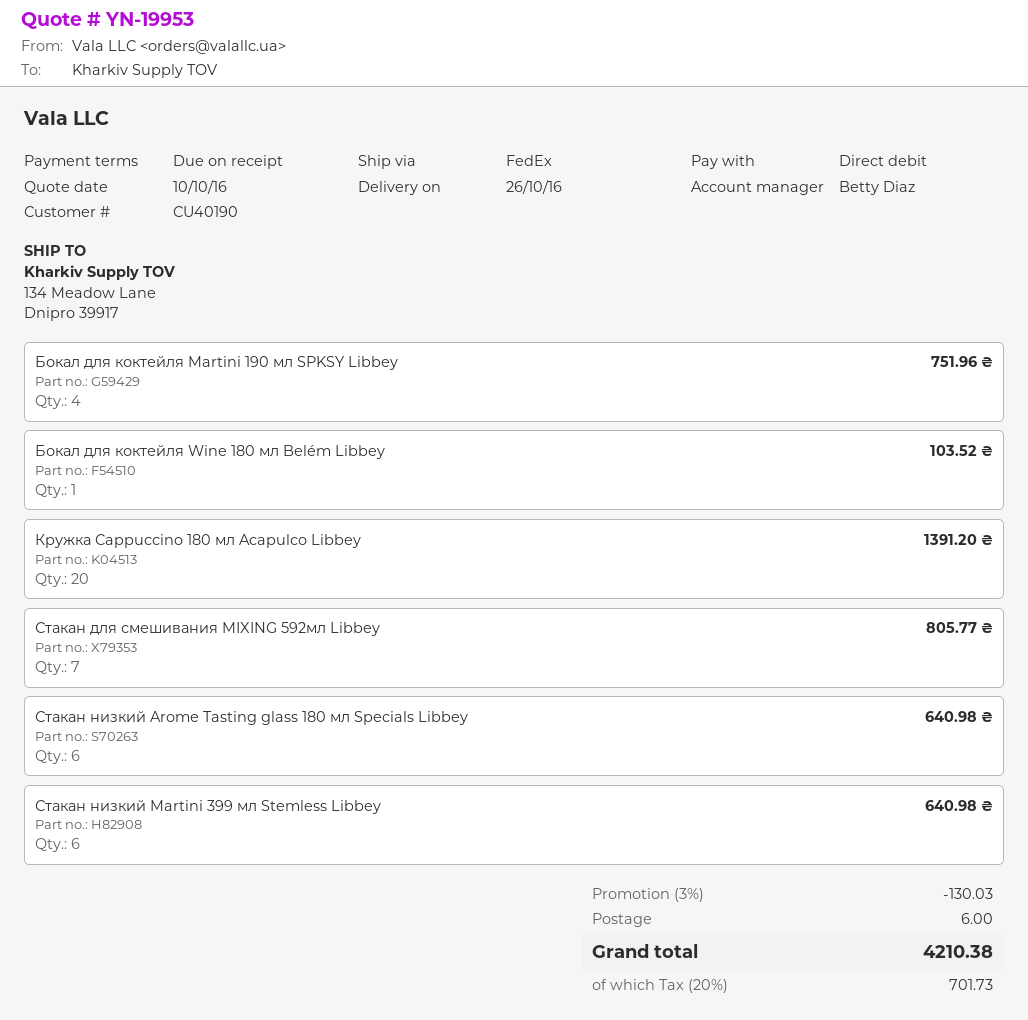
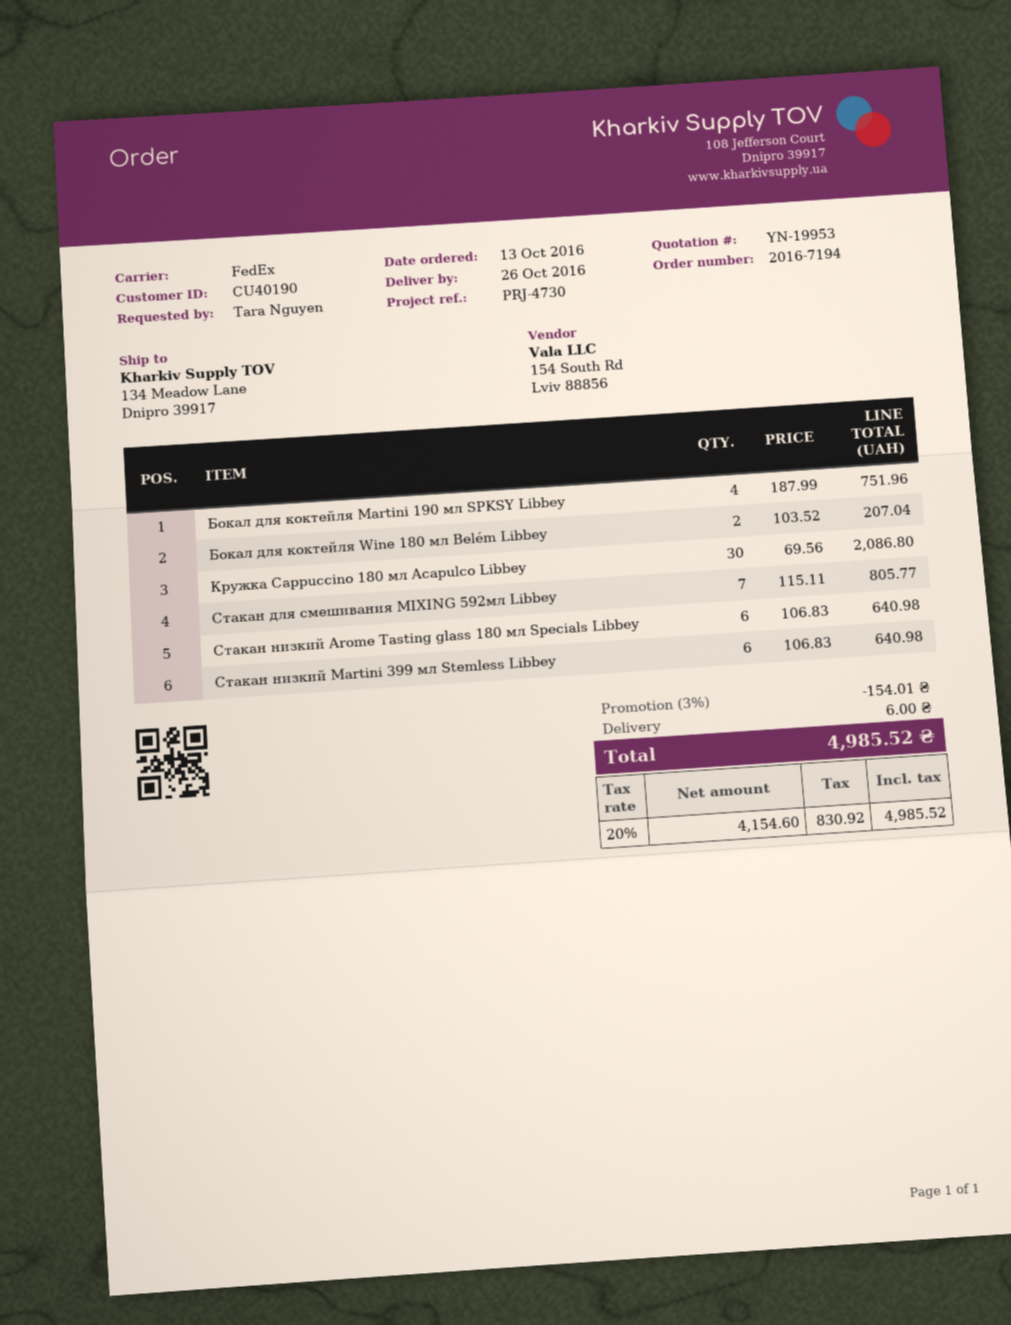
Бокал для коктейля Wine 180 мл Belém Libbey: 1 for 103.52 -> 2 for 207.04
Кружка Cappuccino 180 мл Acapulco Libbey: 20 for 1391.20 -> 30 for 2086.80
discount: 3% = 130.03 -> 3% = 154.01
tax: 20% = 701.73 -> 20% = 830.92
total: 4210.38 -> 4985.52

